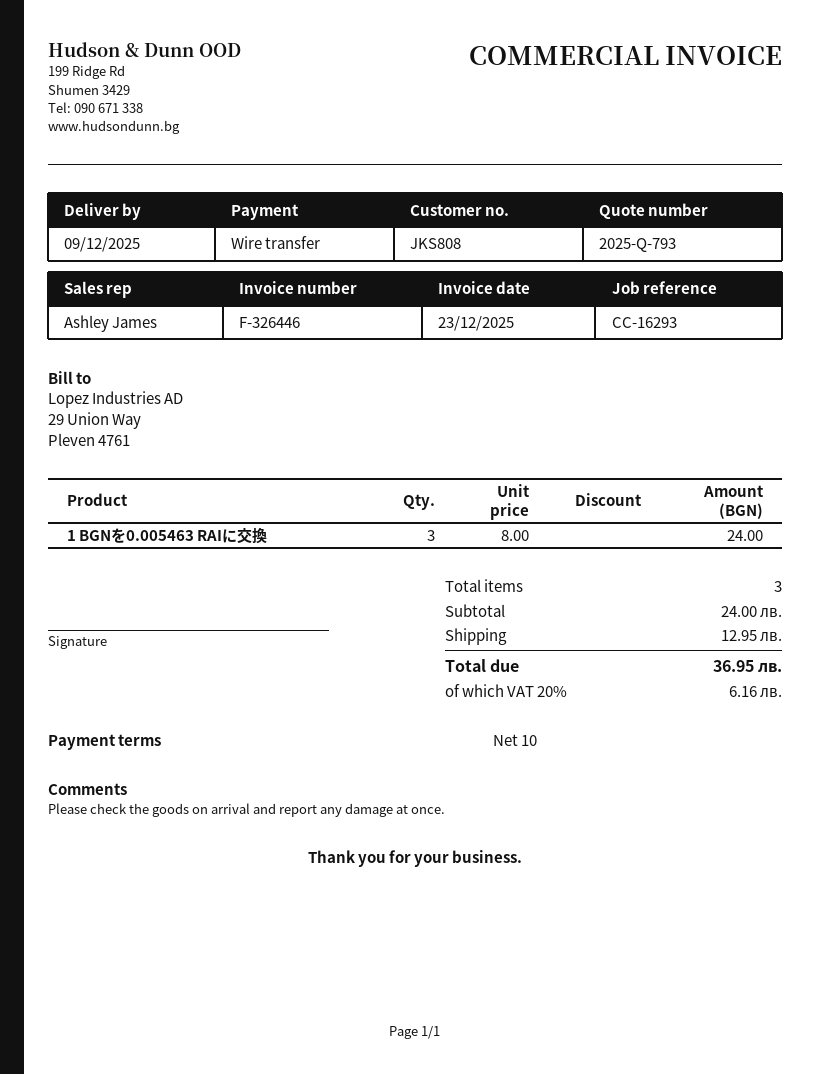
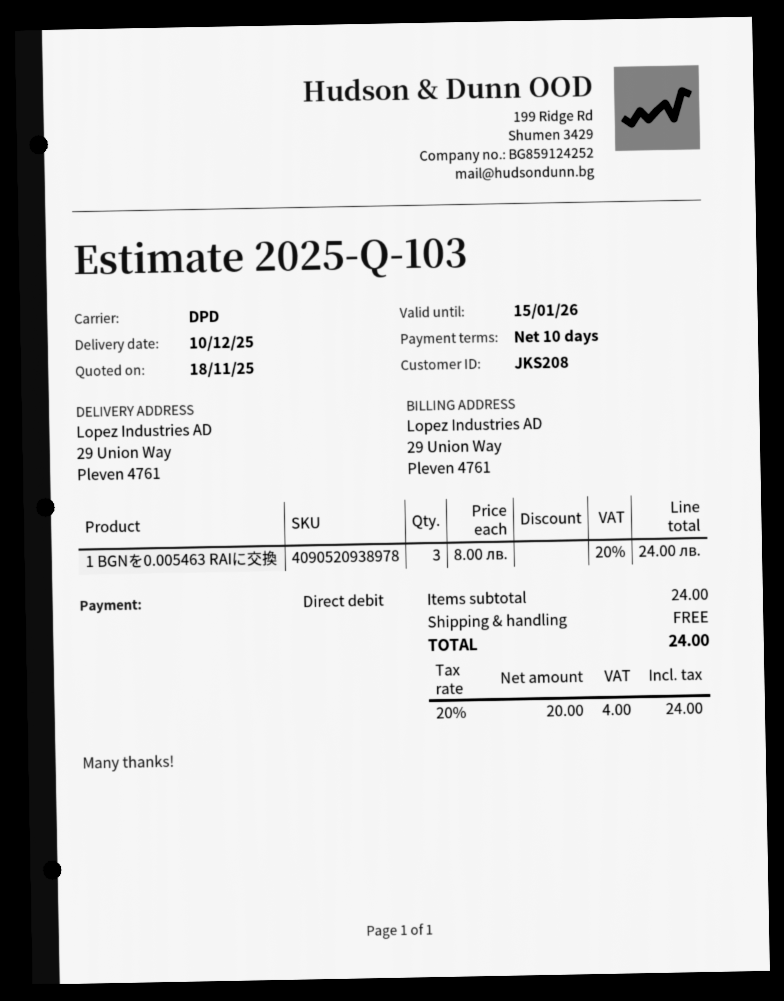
quote number: 2025-Q-793 -> 2025-Q-103
delivery date: 2025-12-09 -> 2025-12-10
customer number: JKS808 -> JKS208
payment method: bank transfer -> direct debit
shipping: 12.95 -> 0.00
tax: 20% = 6.16 -> 20% = 4.00
total: 36.95 -> 24.00

